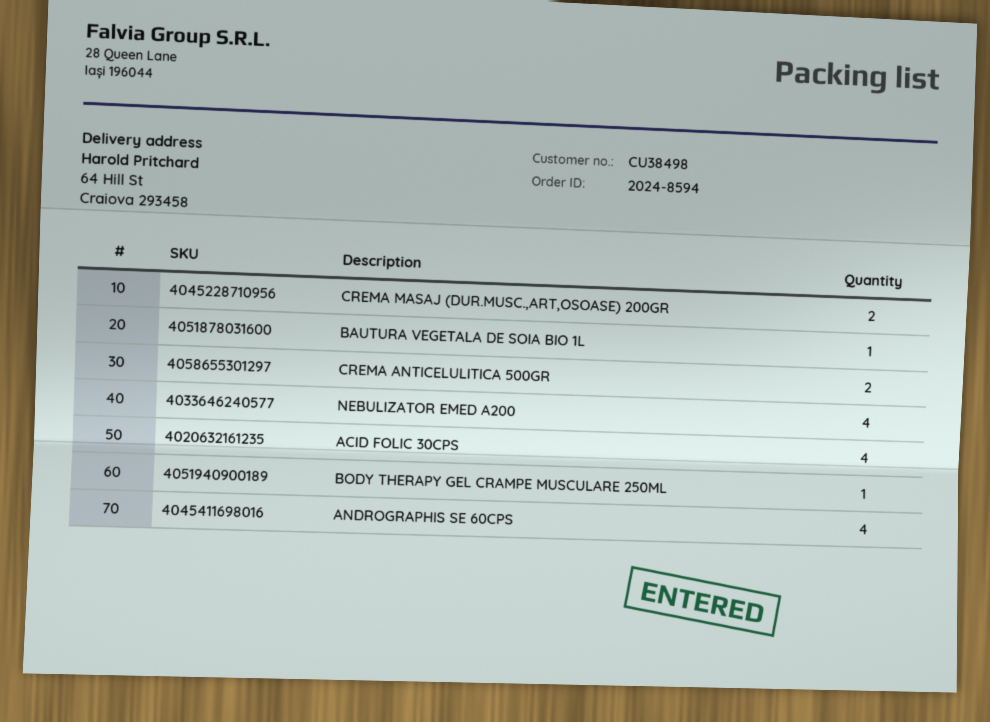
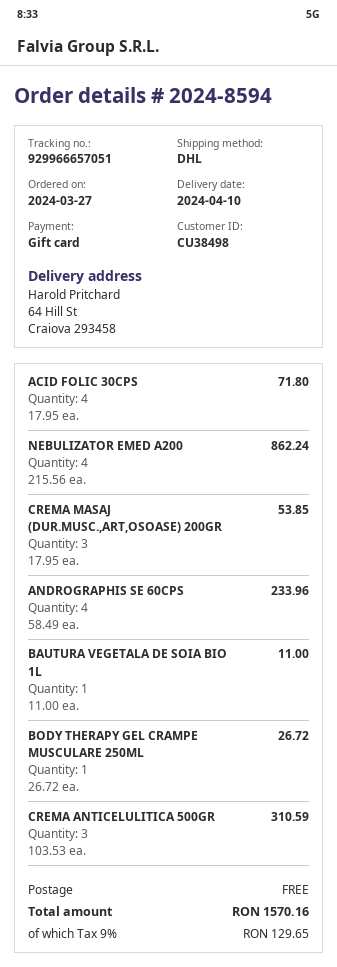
CREMA MASAJ (DUR.MUSC.,ART,OSOASE) 200GR: 2 -> 3
CREMA ANTICELULITICA 500GR: 2 -> 3

